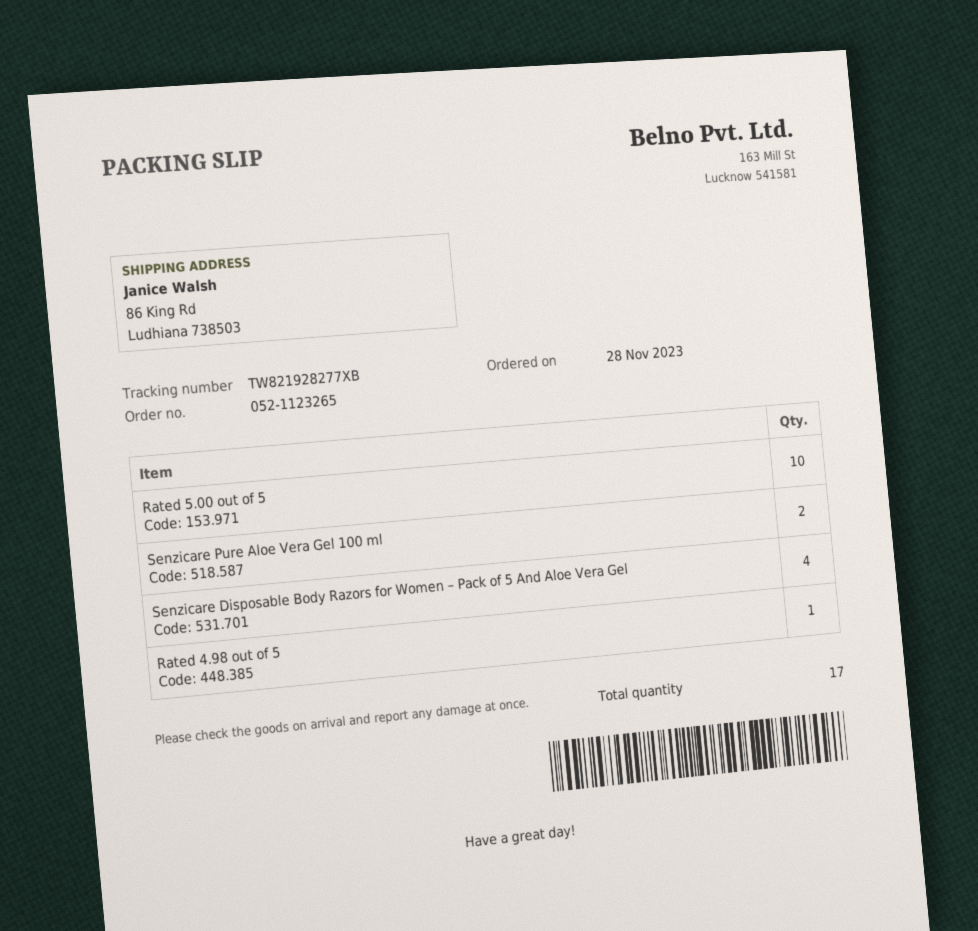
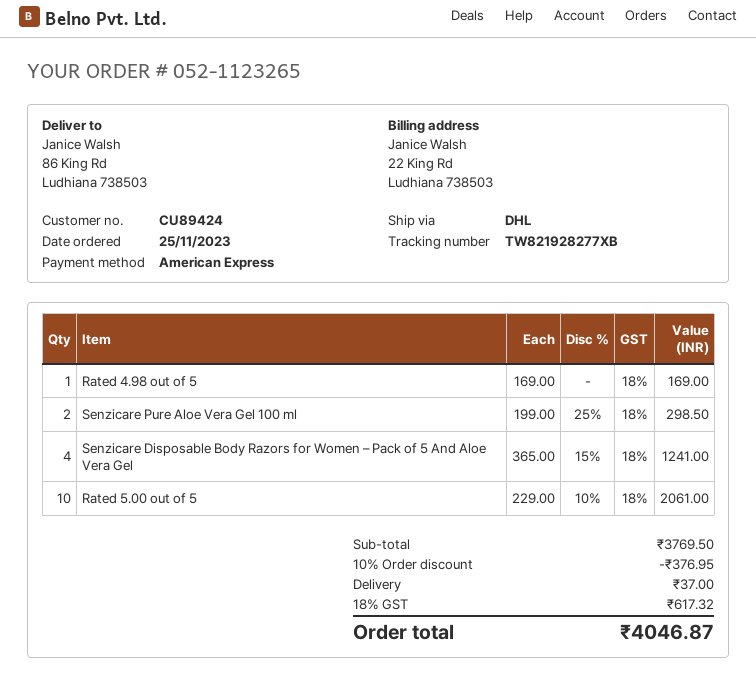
order date: 2023-11-28 -> 2023-11-25

